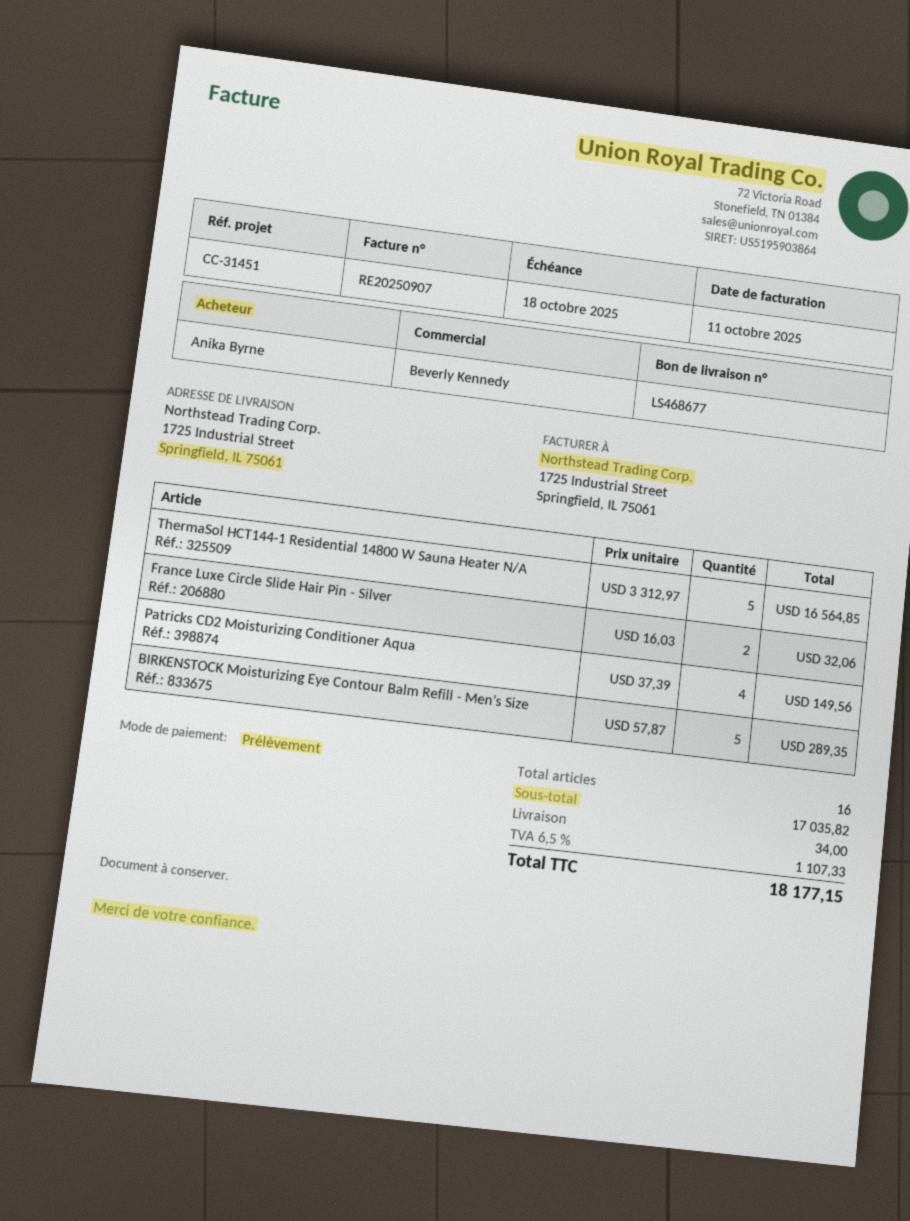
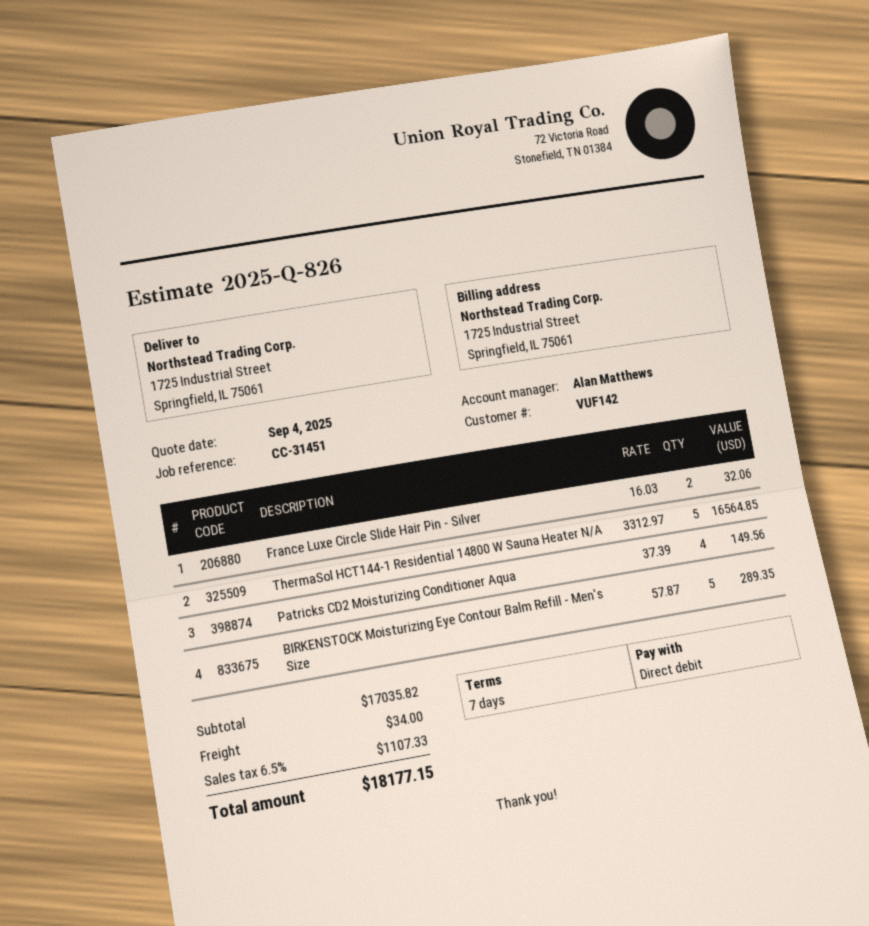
sales rep: Beverly Kennedy -> Alan Matthews

